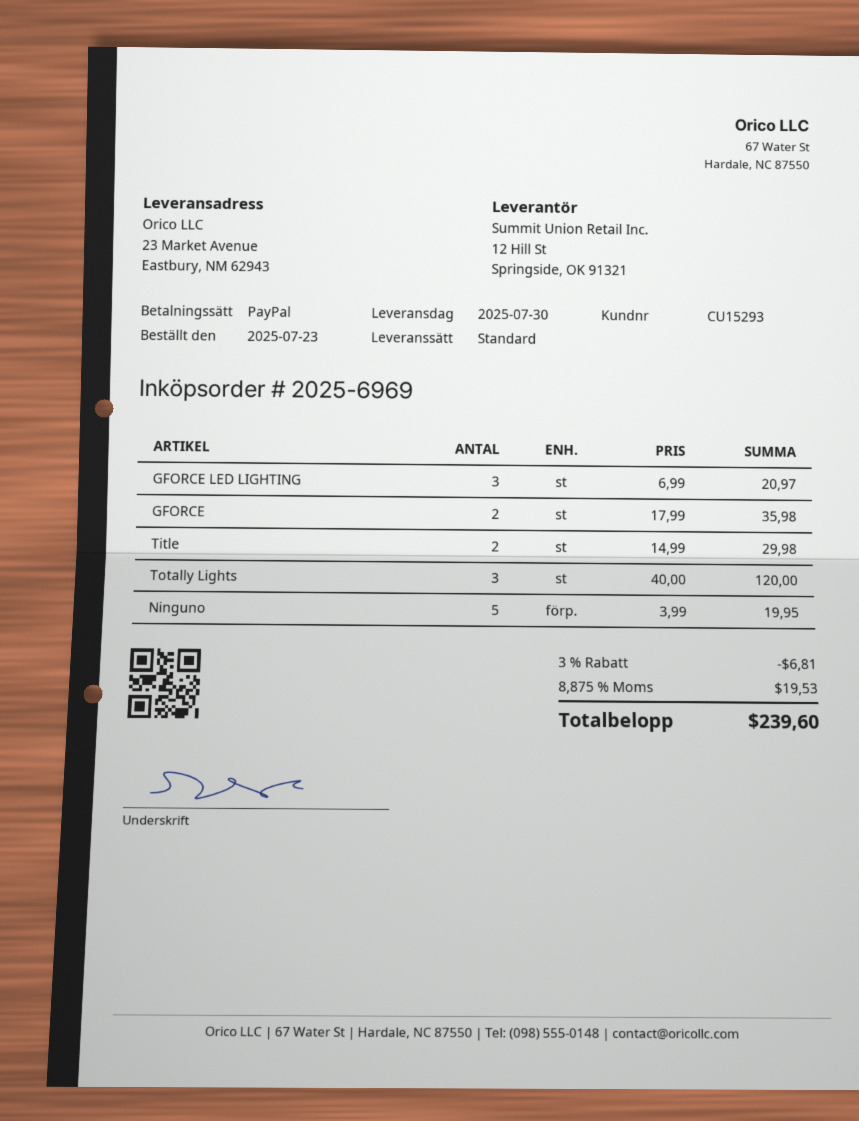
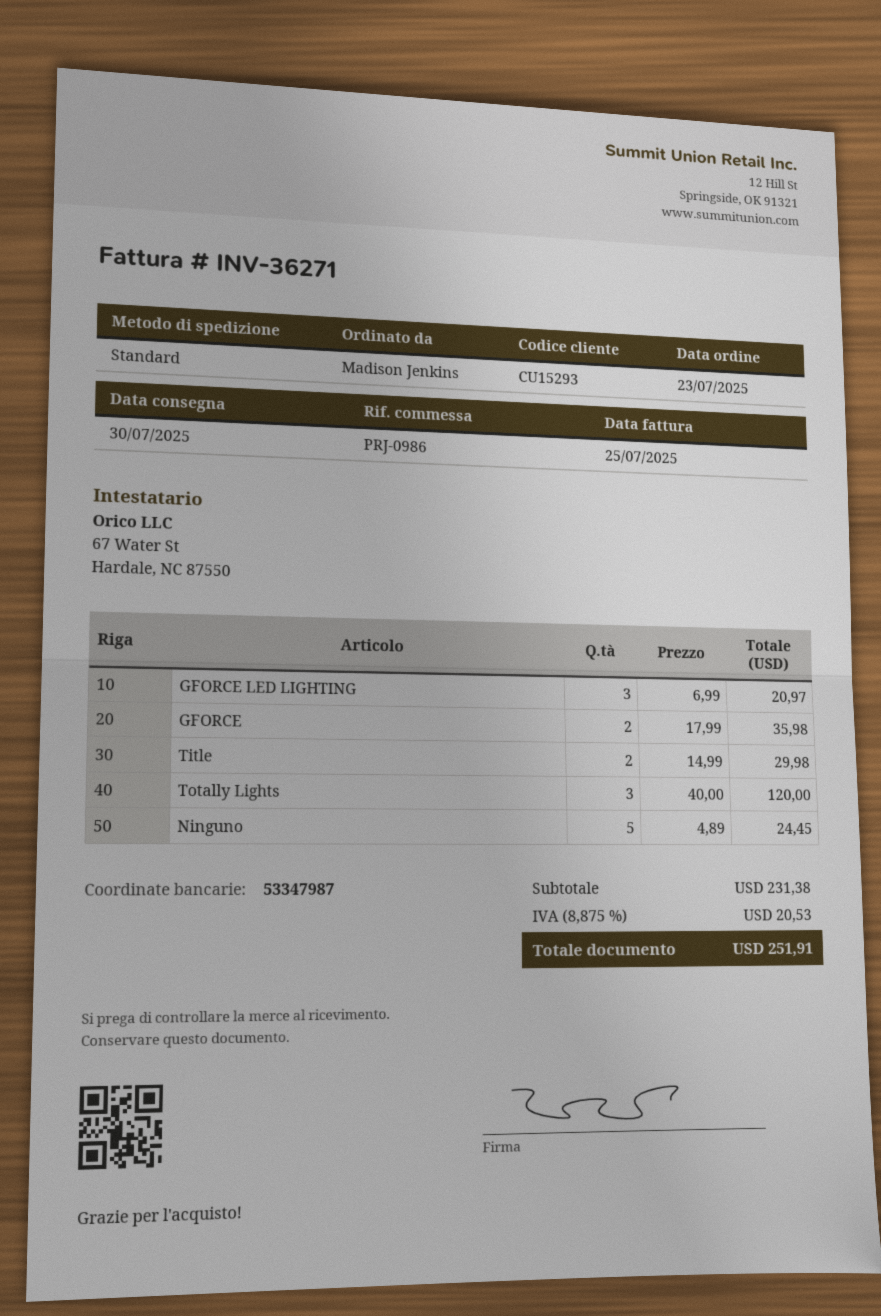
Ninguno: 5 x 3.99 = 19.95 -> 5 x 4.89 = 24.45
discount: 3% = 6.81 -> none
tax: 8.875% = 19.53 -> 8.875% = 20.53
total: 239.60 -> 251.91

